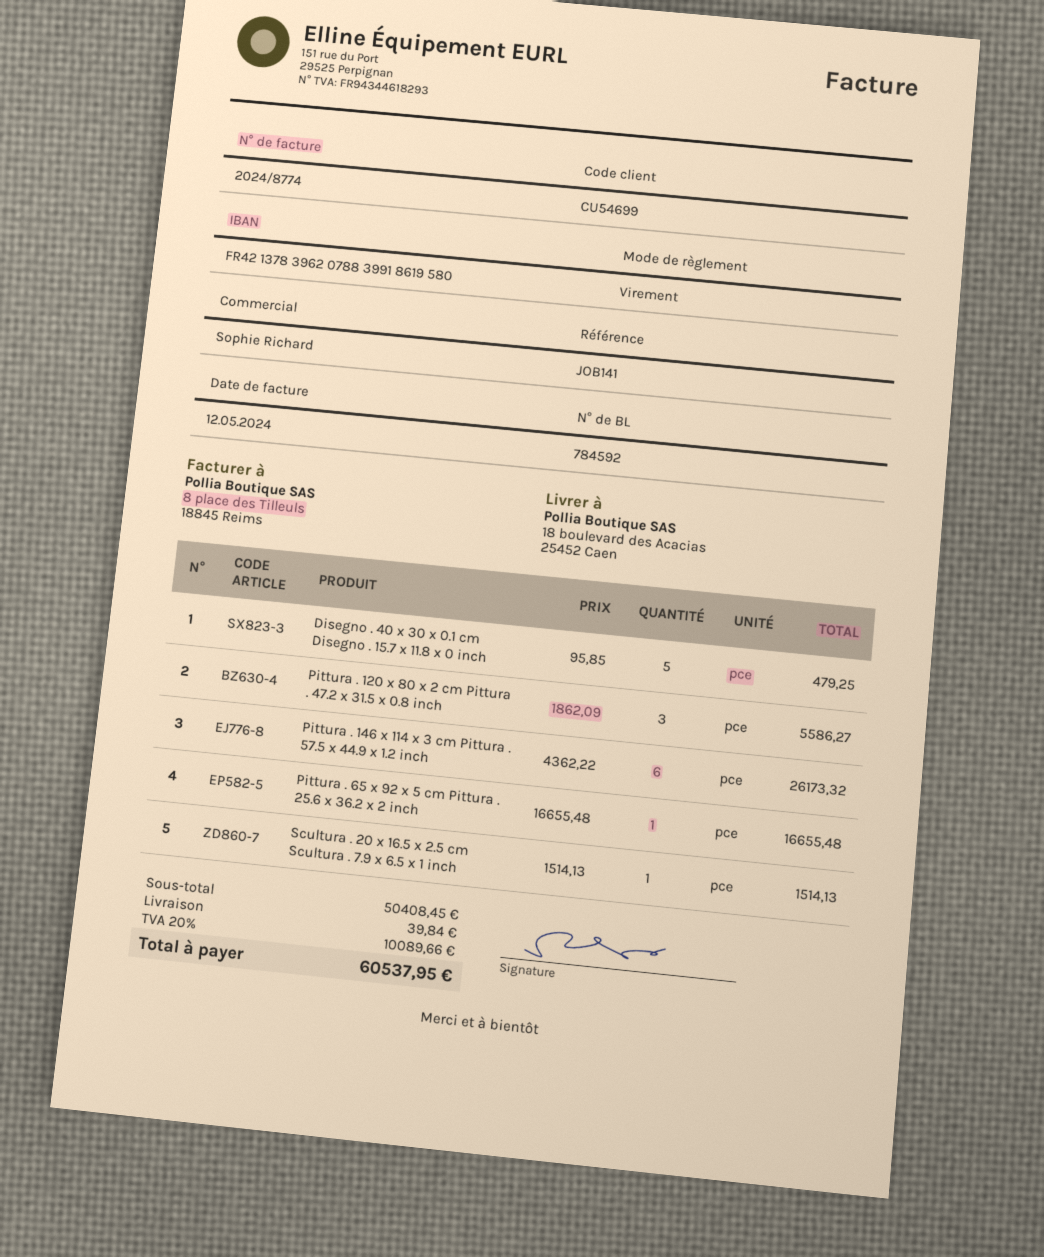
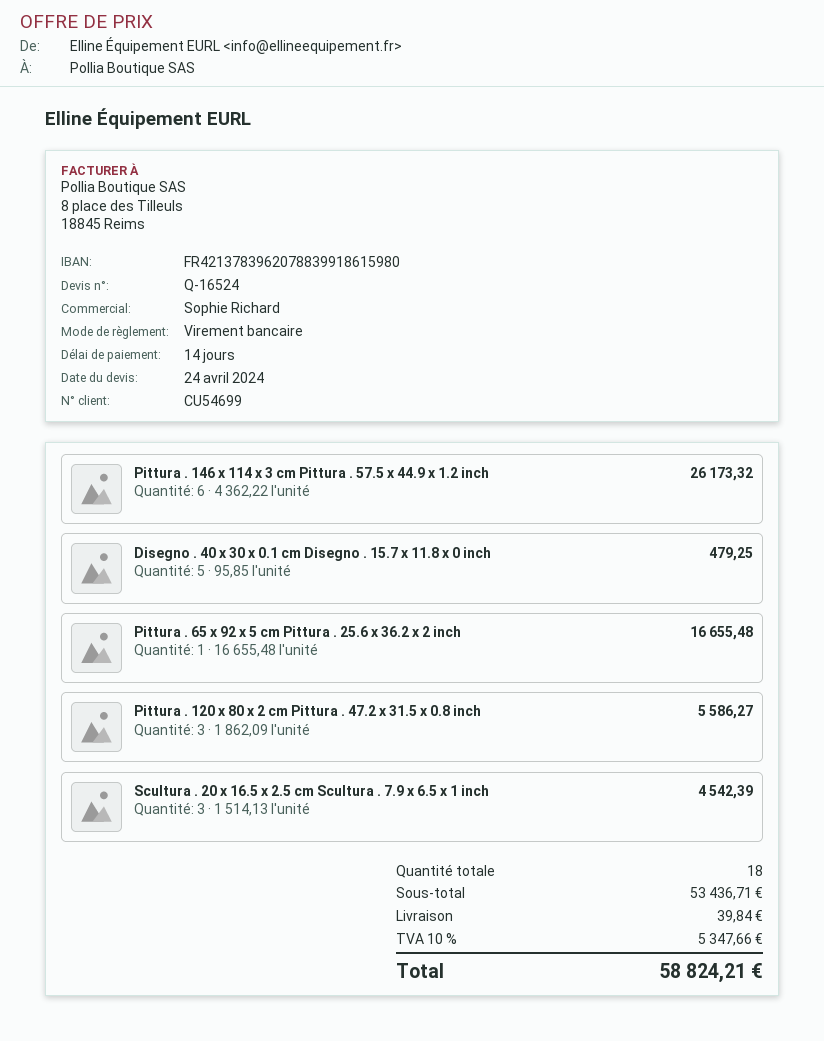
bank account: FR4213783962078839918619580 -> FR4213783962078839918615980
Scultura . 20 x 16.5 x 2.5 cm Scultura . 7.9 x 6.5 x 1 inch: 1 x 1514.13 = 1514.13 -> 3 x 1514.13 = 4542.39
subtotal: 50408.45 -> 53436.71
tax: 20% = 10089.66 -> 10% = 5347.66
total: 60537.95 -> 58824.21

